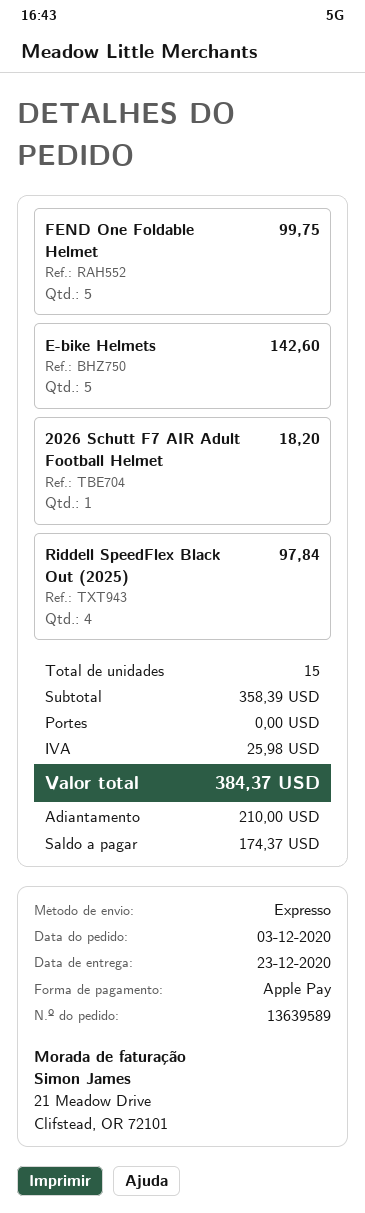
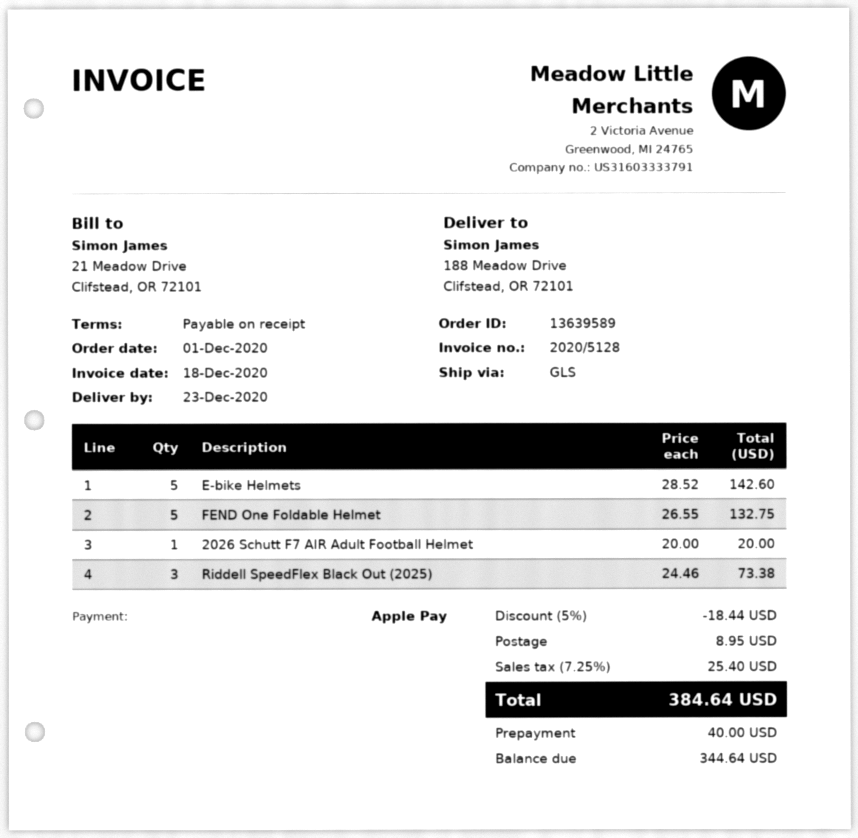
order date: 2020-12-03 -> 2020-12-01
shipping method: express -> GLS
FEND One Foldable Helmet: 5 for 99.75 -> 5 for 132.75
2026 Schutt F7 AIR Adult Football Helmet: 1 for 18.20 -> 1 for 20.00
Riddell SpeedFlex Black Out (2025): 4 for 97.84 -> 3 for 73.38
discount: none -> 5% = 18.44
shipping: 0.00 -> 8.95
tax: 25.98 -> 25.40
total: 384.37 -> 384.64
deposit: 210.00 -> 40.00
balance: 174.37 -> 344.64

